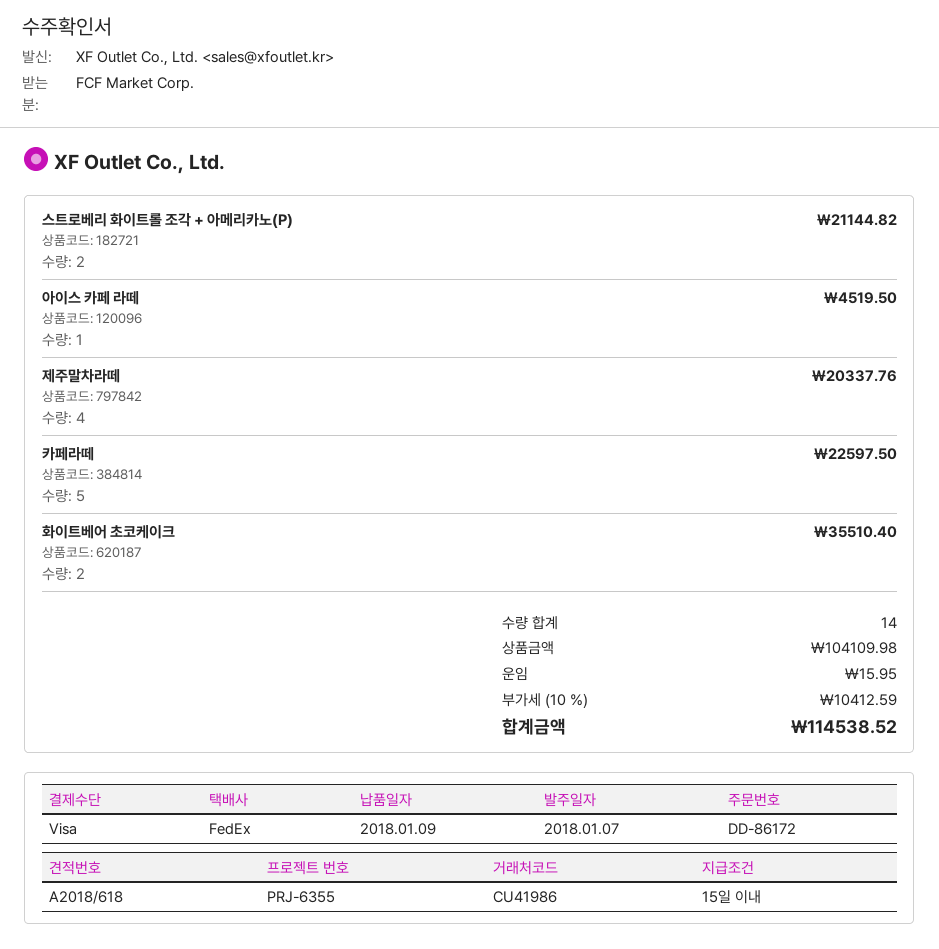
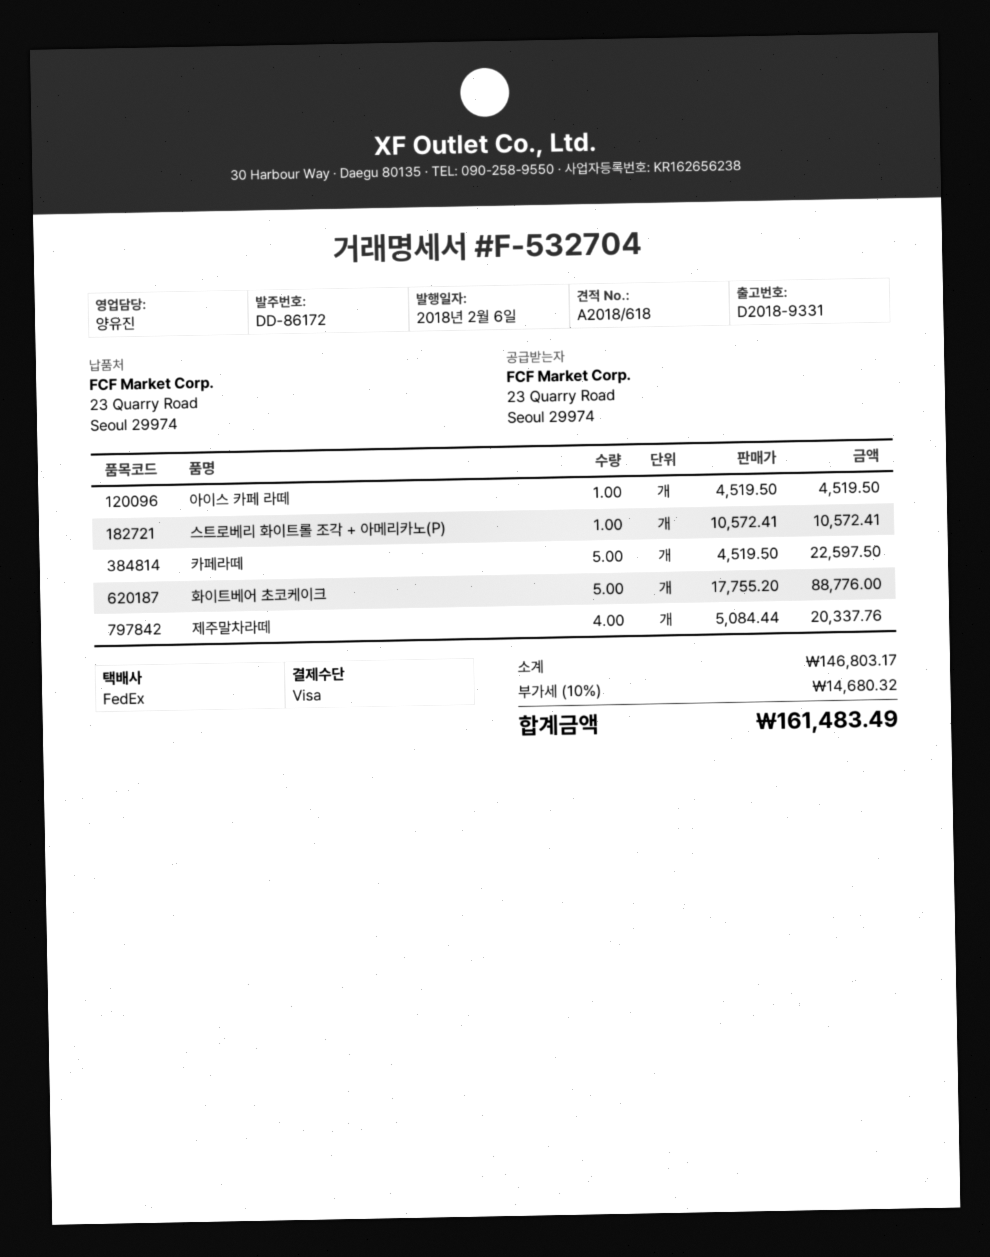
스트로베리 화이트롤 조각 + 아메리카노(P): 2 for 21144.82 -> 1 for 10572.41
화이트베어 초코케이크: 2 for 35510.40 -> 5 for 88776.00
subtotal: 104109.98 -> 146803.17
shipping: 15.95 -> none
tax: 10% = 10412.59 -> 10% = 14680.32
total: 114538.52 -> 161483.49

